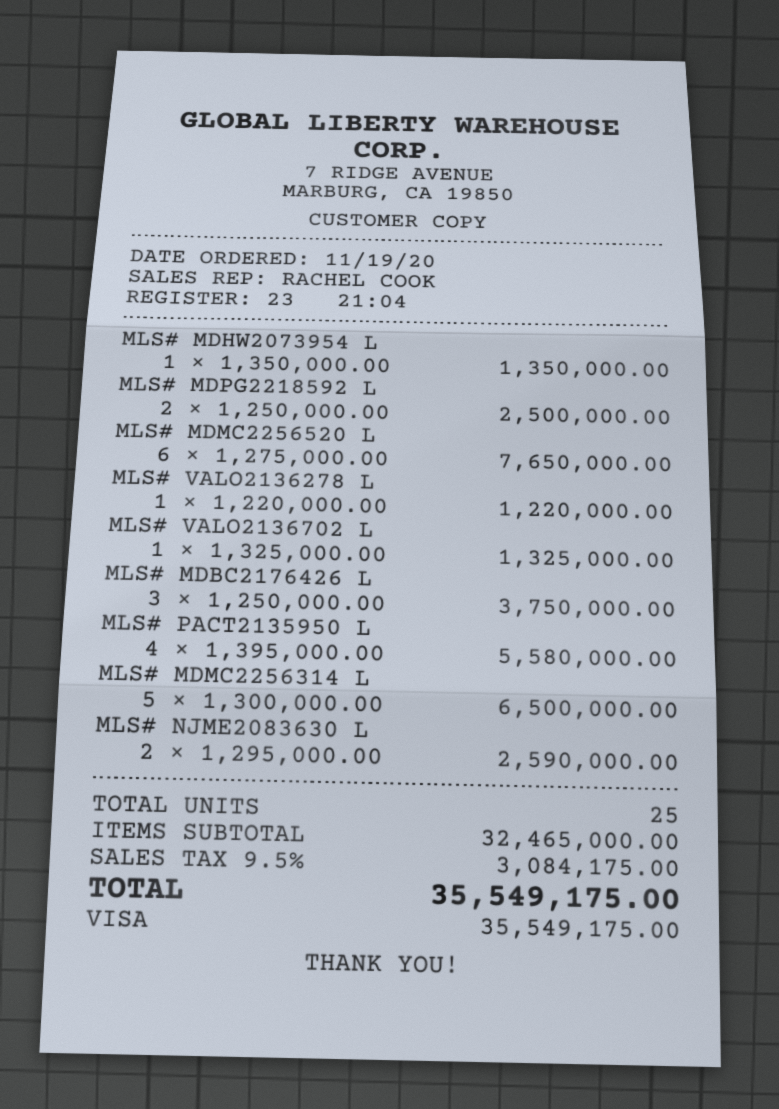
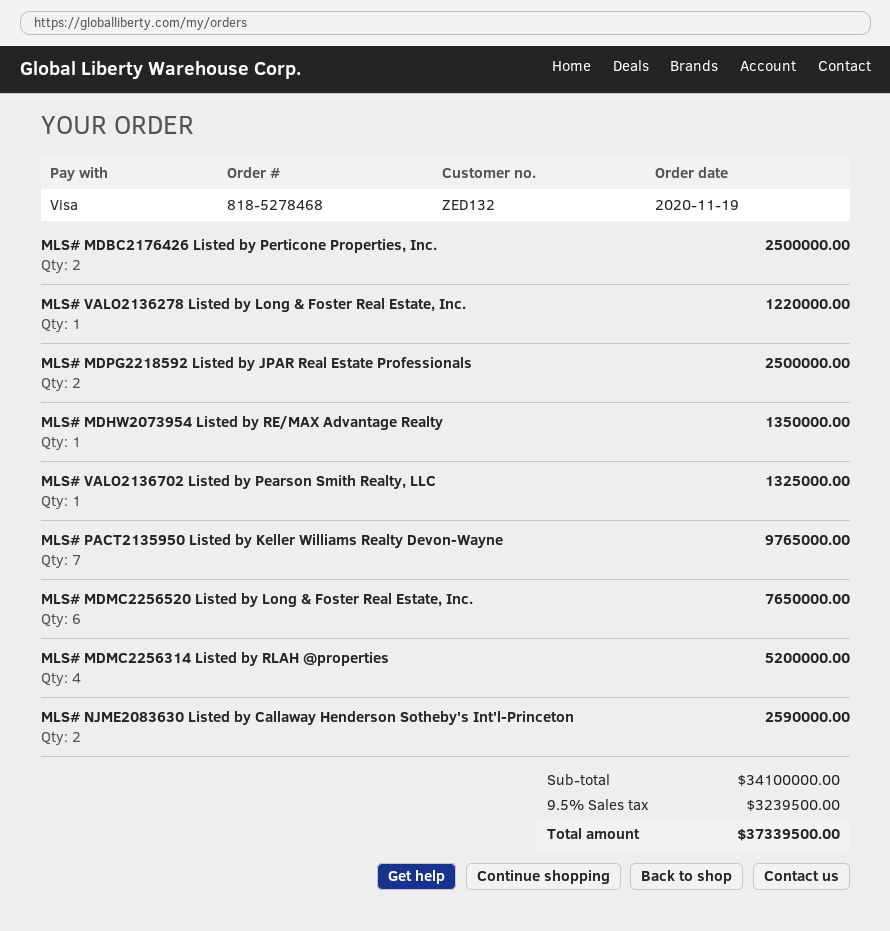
MLS# MDBC2176426 L: 3 for 3750000.00 -> 2 for 2500000.00
MLS# PACT2135950 L: 4 for 5580000.00 -> 7 for 9765000.00
MLS# MDMC2256314 L: 5 for 6500000.00 -> 4 for 5200000.00
subtotal: 32465000.00 -> 34100000.00
tax: 9.5% = 3084175.00 -> 9.5% = 3239500.00
total: 35549175.00 -> 37339500.00

